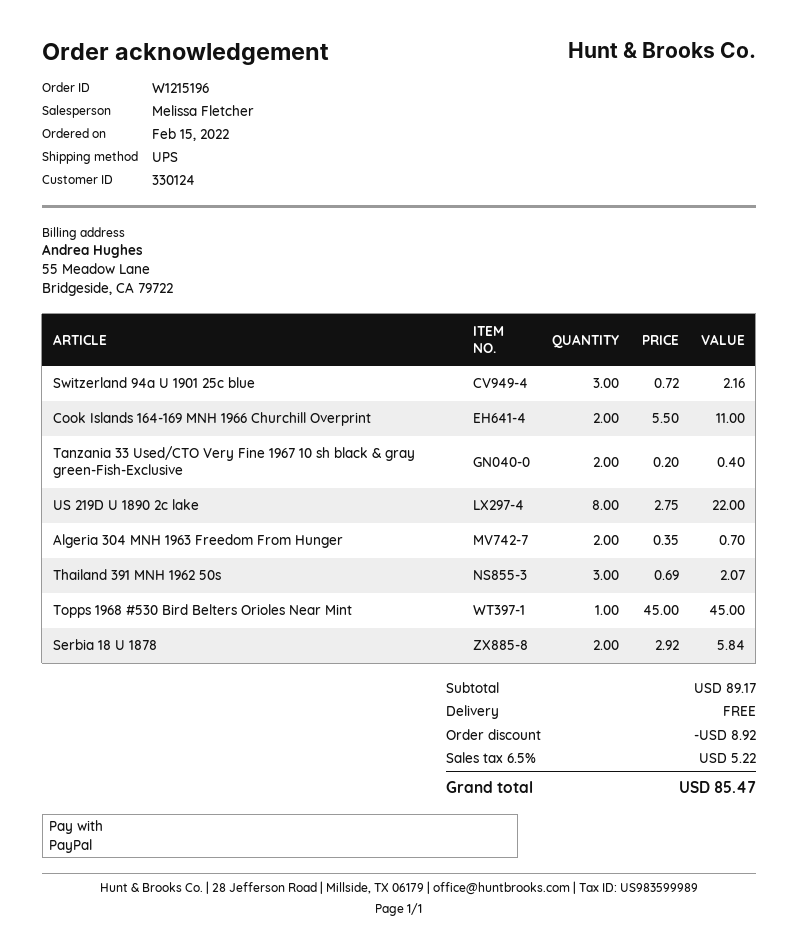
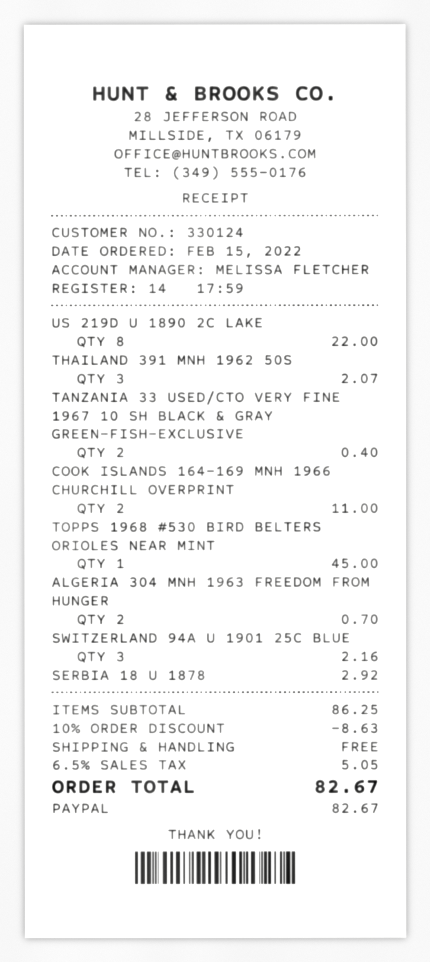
Serbia 18 U 1878: 2 for 5.84 -> 1 for 2.92
subtotal: 89.17 -> 86.25
discount: 8.92 -> 8.63
tax: 6.5% = 5.22 -> 6.5% = 5.05
total: 85.47 -> 82.67

